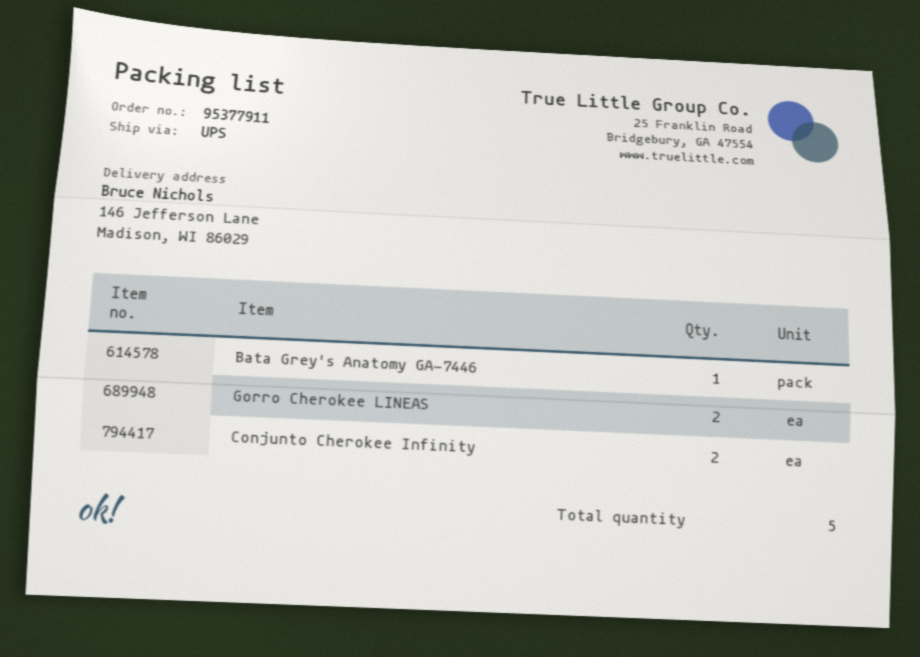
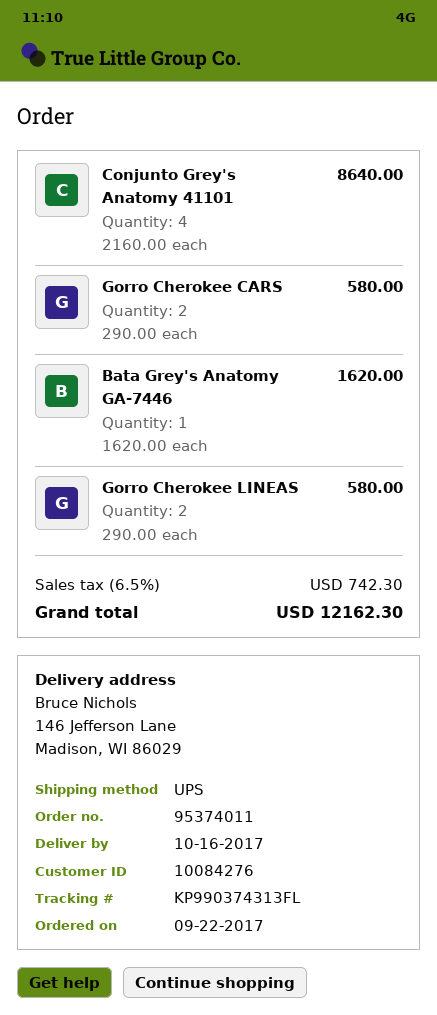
order number: 95377911 -> 95374011
Conjunto Cherokee Infinity: 2 -> none
Conjunto Grey's Anatomy 41101: none -> 4
Gorro Cherokee CARS: none -> 2

